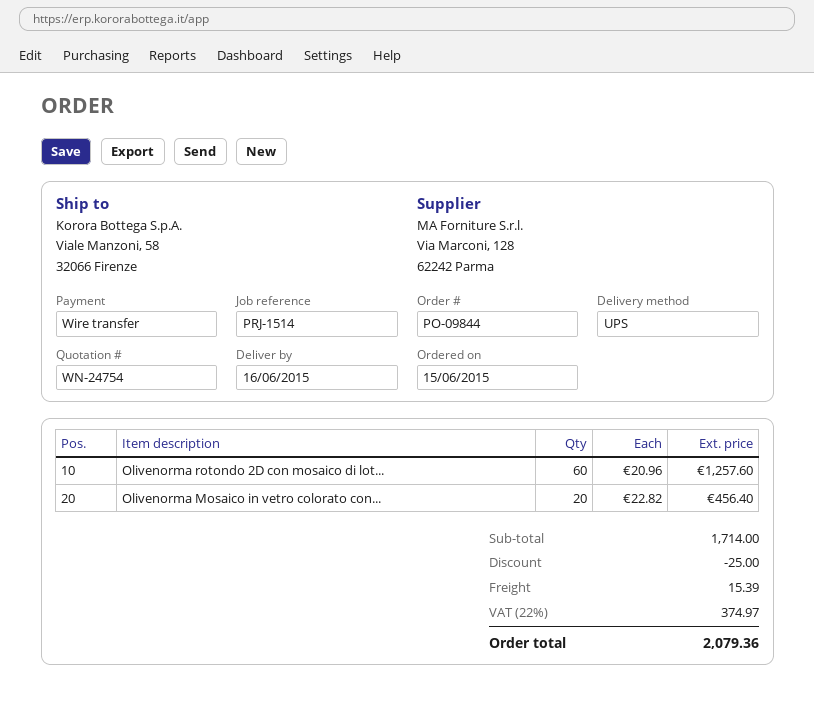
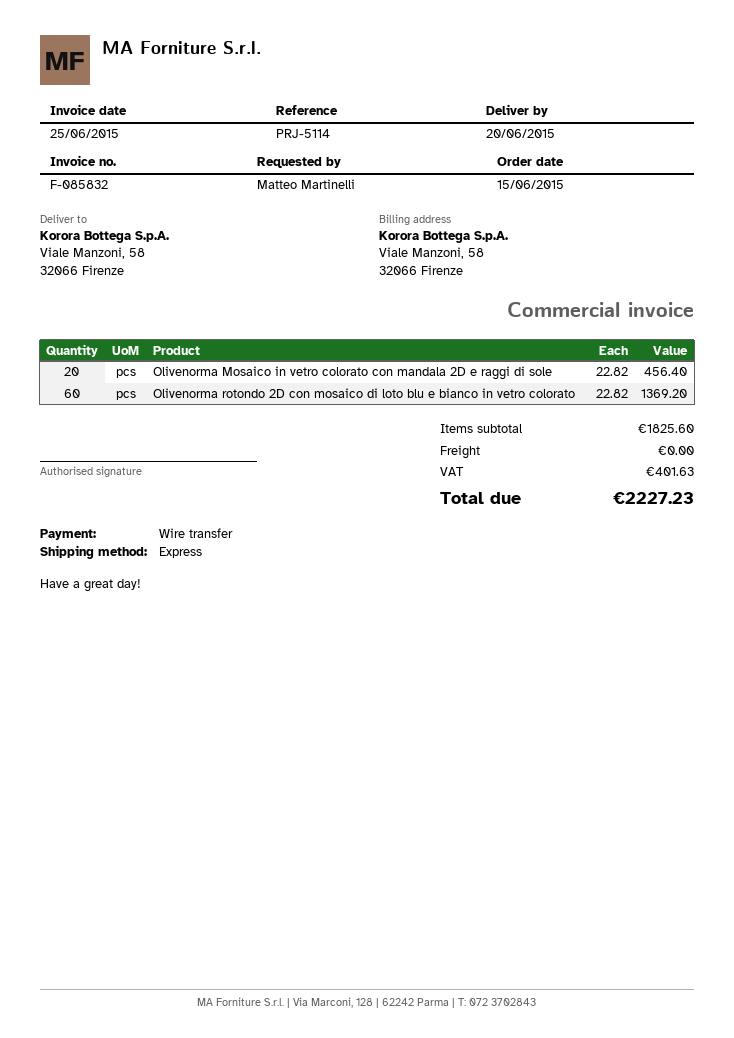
delivery date: 2015-06-16 -> 2015-06-20
reference: PRJ-1514 -> PRJ-5114
shipping method: UPS -> express
Olivenorma rotondo 2D con mosaico di lot...: 60 x 20.96 = 1257.60 -> 60 x 22.82 = 1369.20
subtotal: 1714.00 -> 1825.60
discount: 25.00 -> none
shipping: 15.39 -> 0.00
tax: 374.97 -> 401.63
total: 2079.36 -> 2227.23

